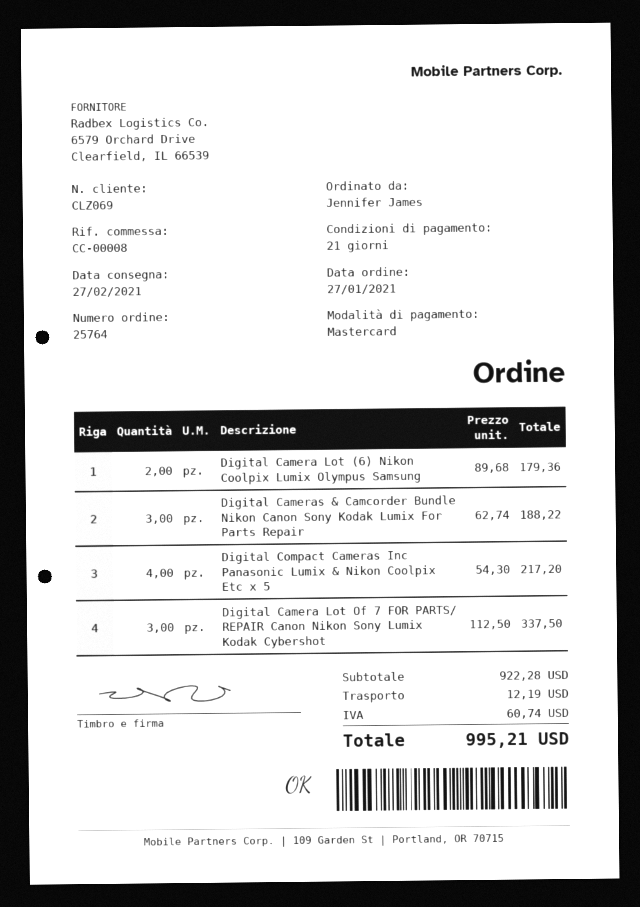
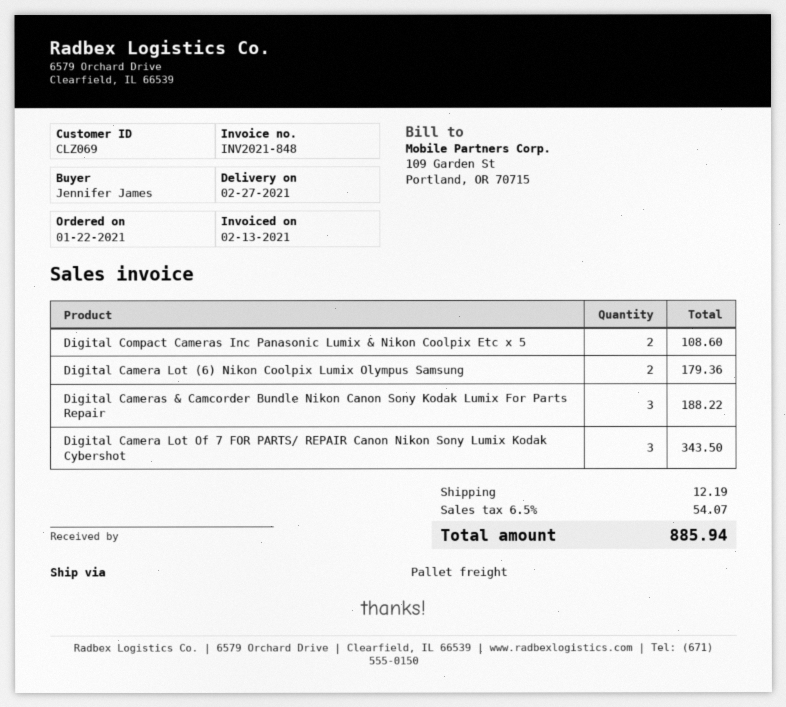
order date: 2021-01-27 -> 2021-01-22
Digital Compact Cameras Inc Panasonic Lumix & Nikon Coolpix Etc x 5: 4 for 217.20 -> 2 for 108.60
Digital Camera Lot Of 7 FOR PARTS/ REPAIR Canon Nikon Sony Lumix Kodak Cybershot: 3 for 337.50 -> 3 for 343.50
tax: 60.74 -> 54.07
total: 995.21 -> 885.94

